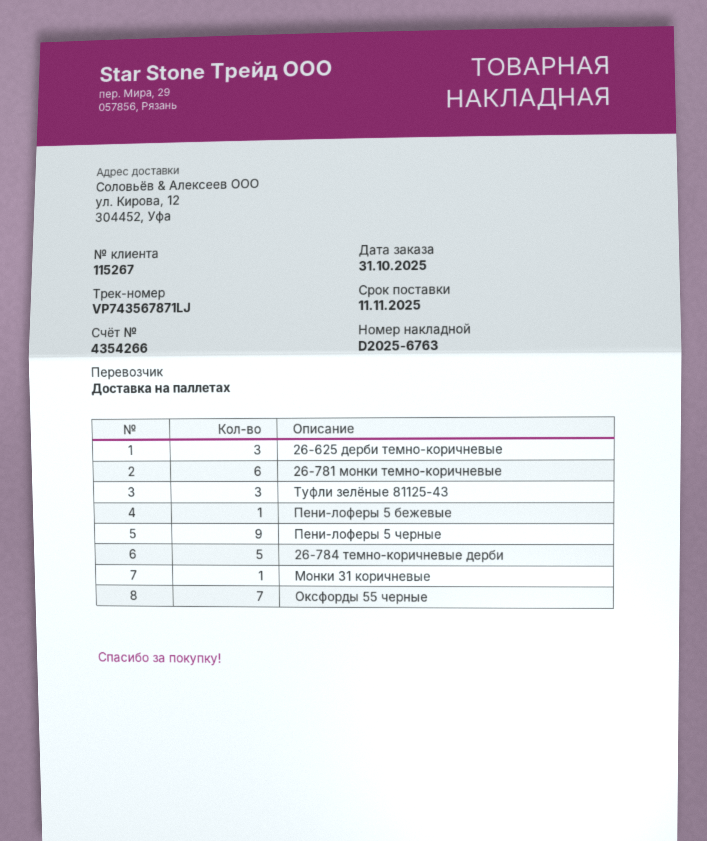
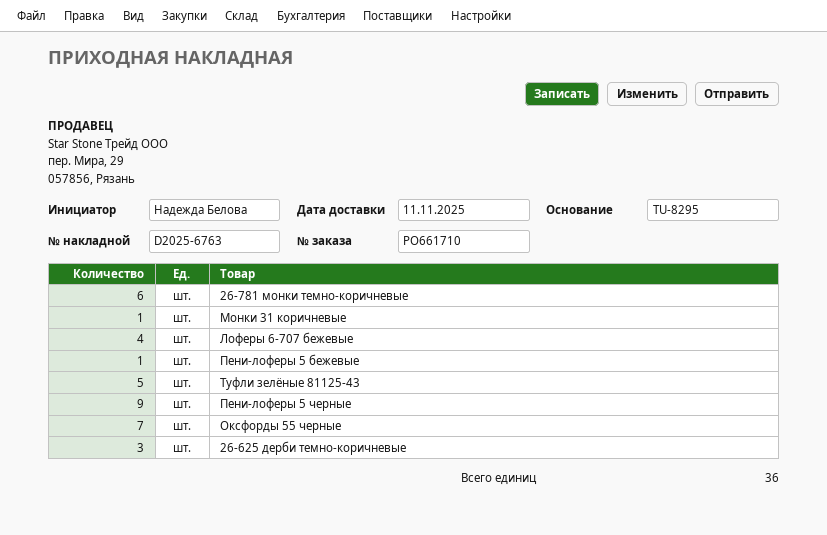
Туфли зелёные 81125-43: 3 -> 5
26-784 темно-коричневые дерби: 5 -> none
Лоферы 6-707 бежевые: none -> 4

